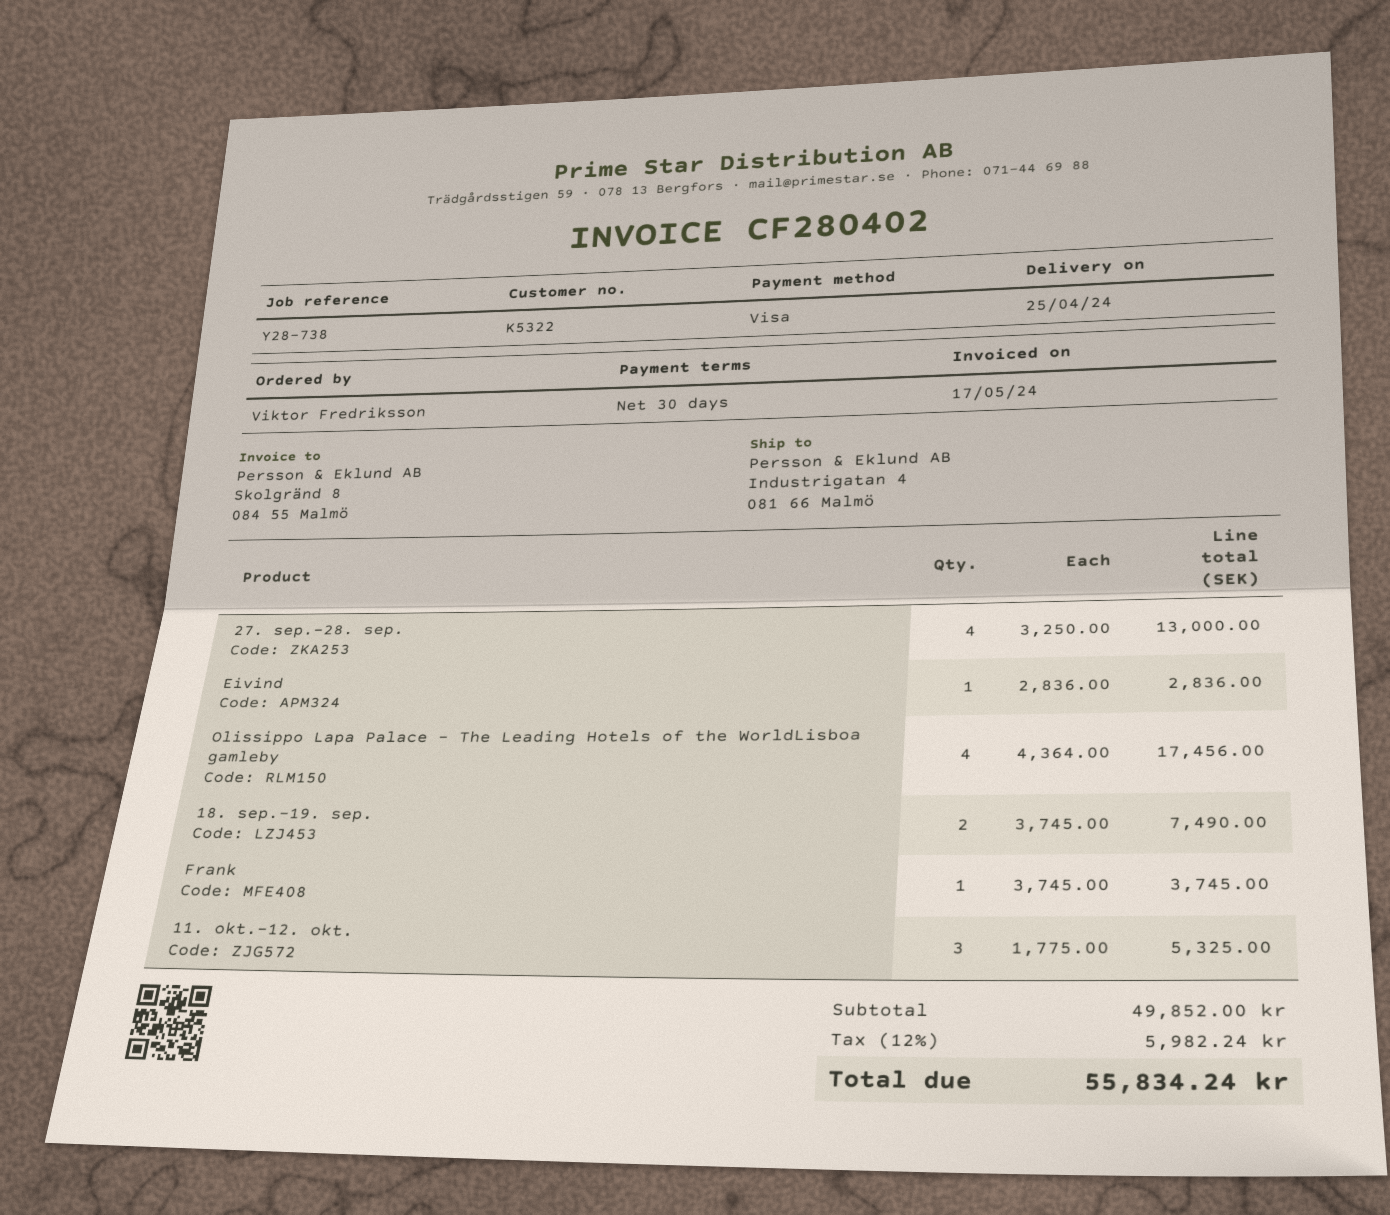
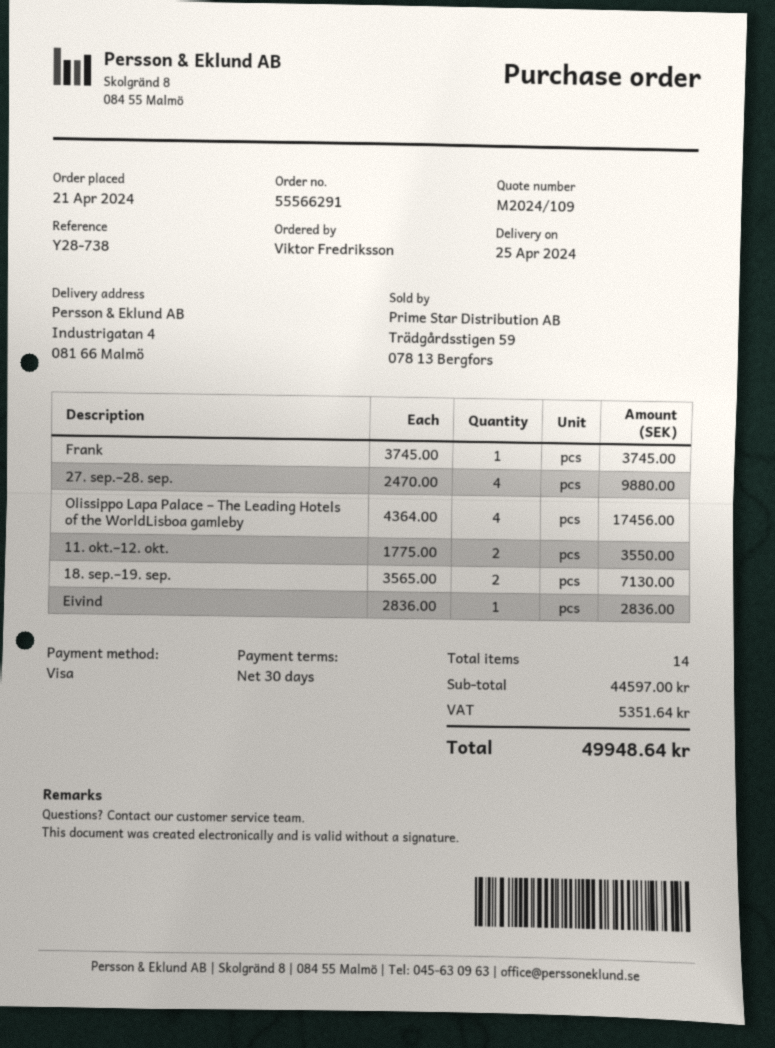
27. sep.–28. sep.: 4 x 3250.00 = 13000.00 -> 4 x 2470.00 = 9880.00
18. sep.–19. sep.: 2 x 3745.00 = 7490.00 -> 2 x 3565.00 = 7130.00
11. okt.–12. okt.: 3 x 1775.00 = 5325.00 -> 2 x 1775.00 = 3550.00
subtotal: 49852.00 -> 44597.00
tax: 5982.24 -> 5351.64
total: 55834.24 -> 49948.64

